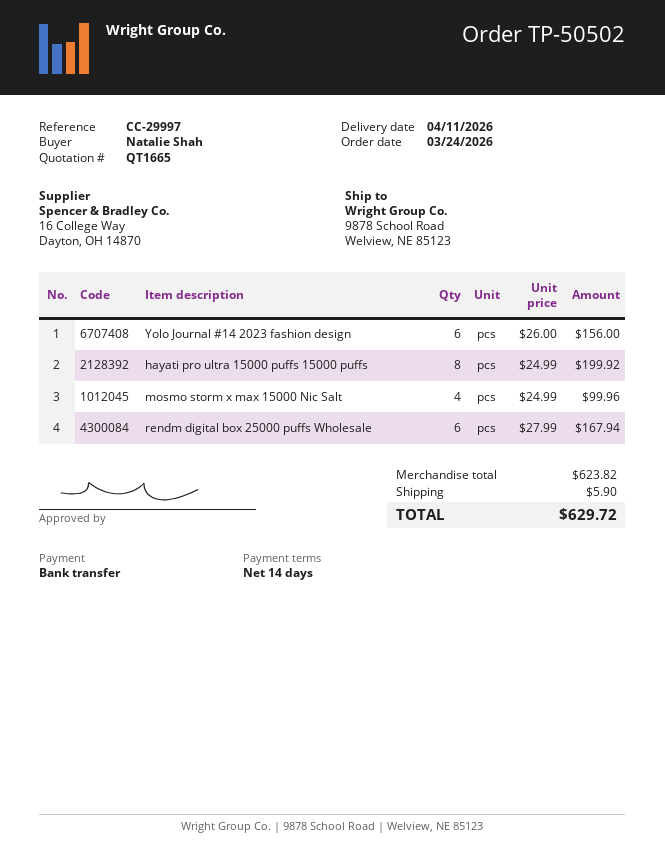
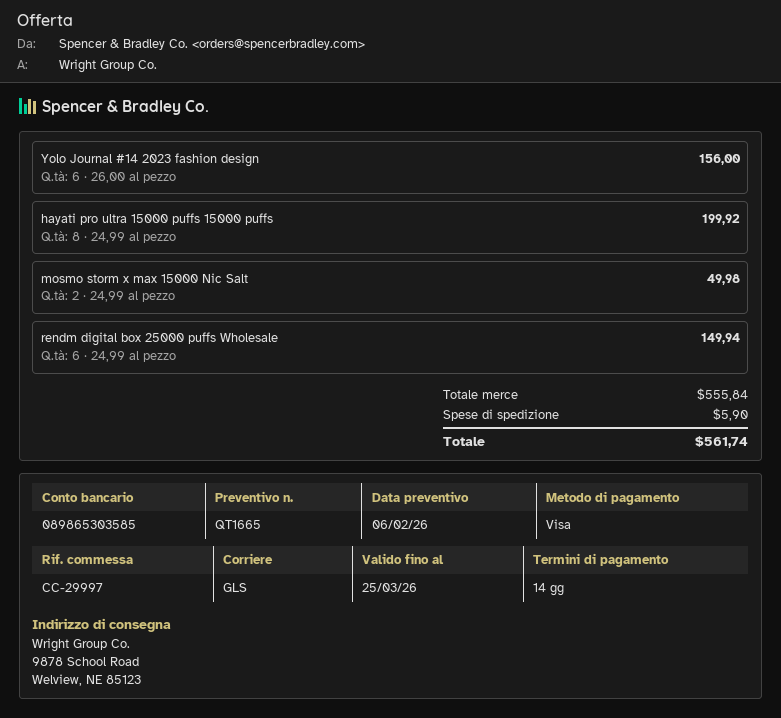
payment method: bank transfer -> Visa
mosmo storm x max 15000 Nic Salt: 4 x 24.99 = 99.96 -> 2 x 24.99 = 49.98
rendm digital box 25000 puffs Wholesale: 6 x 27.99 = 167.94 -> 6 x 24.99 = 149.94
subtotal: 623.82 -> 555.84
total: 629.72 -> 561.74

